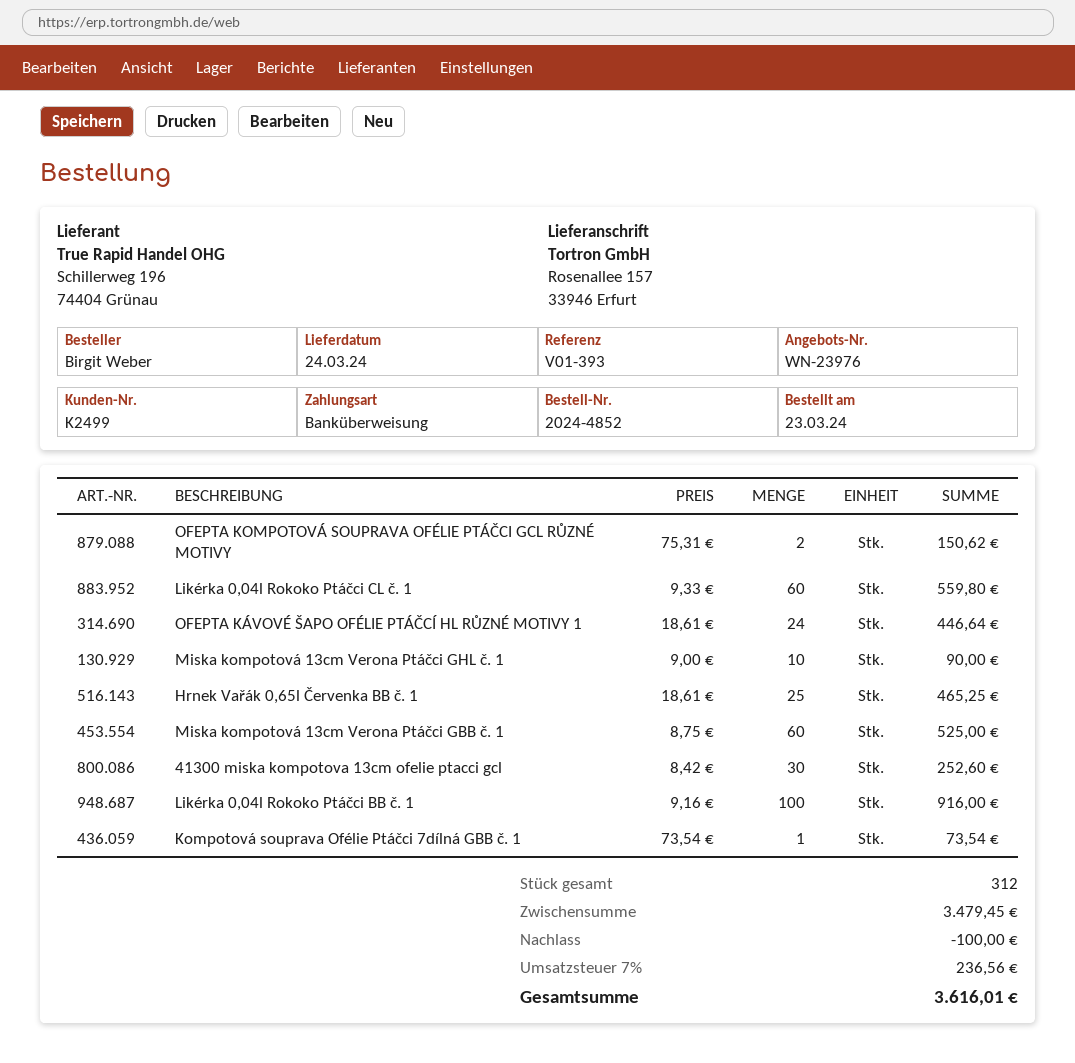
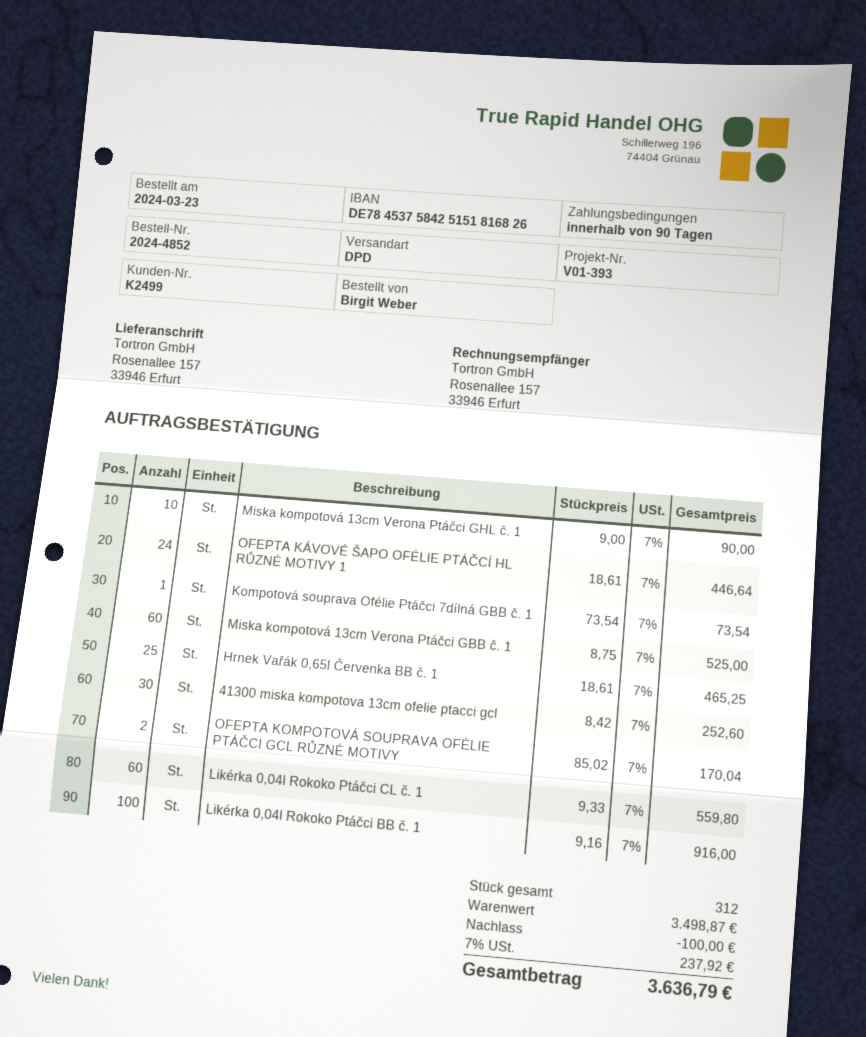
OFEPTA KOMPOTOVÁ SOUPRAVA OFÉLIE PTÁČCI GCL RŮZNÉ MOTIVY: 2 x 75.31 = 150.62 -> 2 x 85.02 = 170.04
subtotal: 3479.45 -> 3498.87
tax: 7% = 236.56 -> 7% = 237.92
total: 3616.01 -> 3636.79

